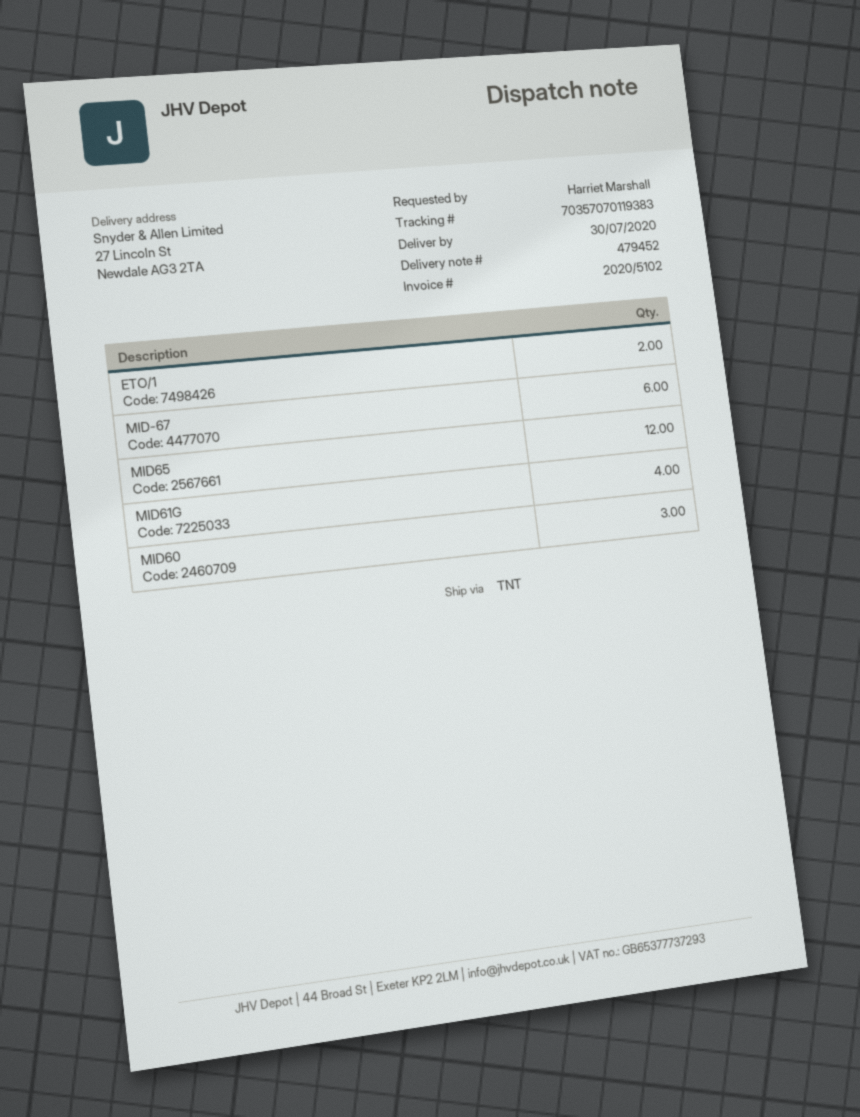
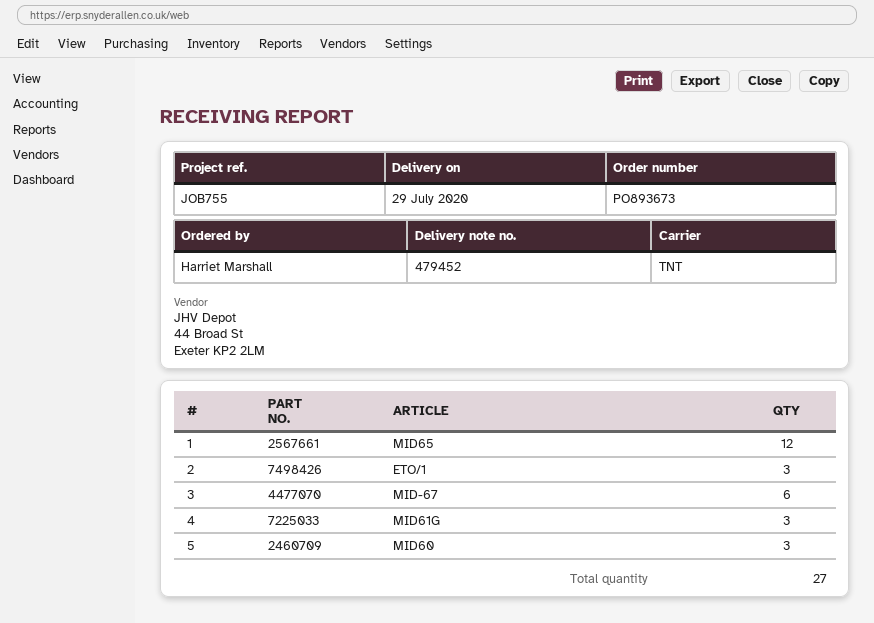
delivery date: 2020-07-30 -> 2020-07-29
ETO/1: 2 -> 3
MID61G: 4 -> 3

